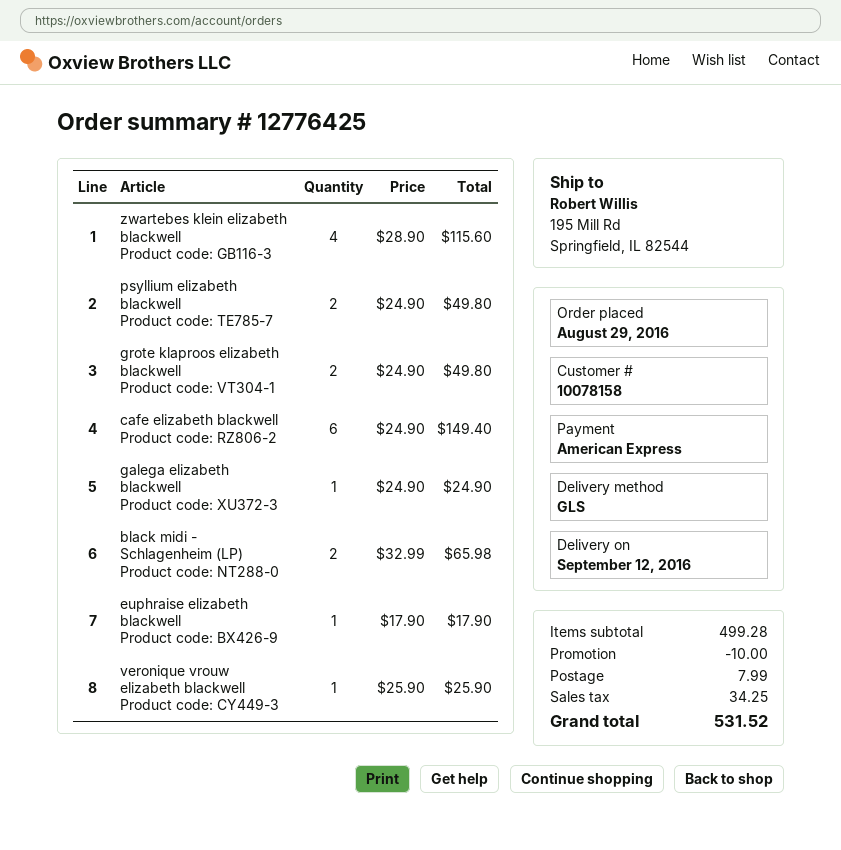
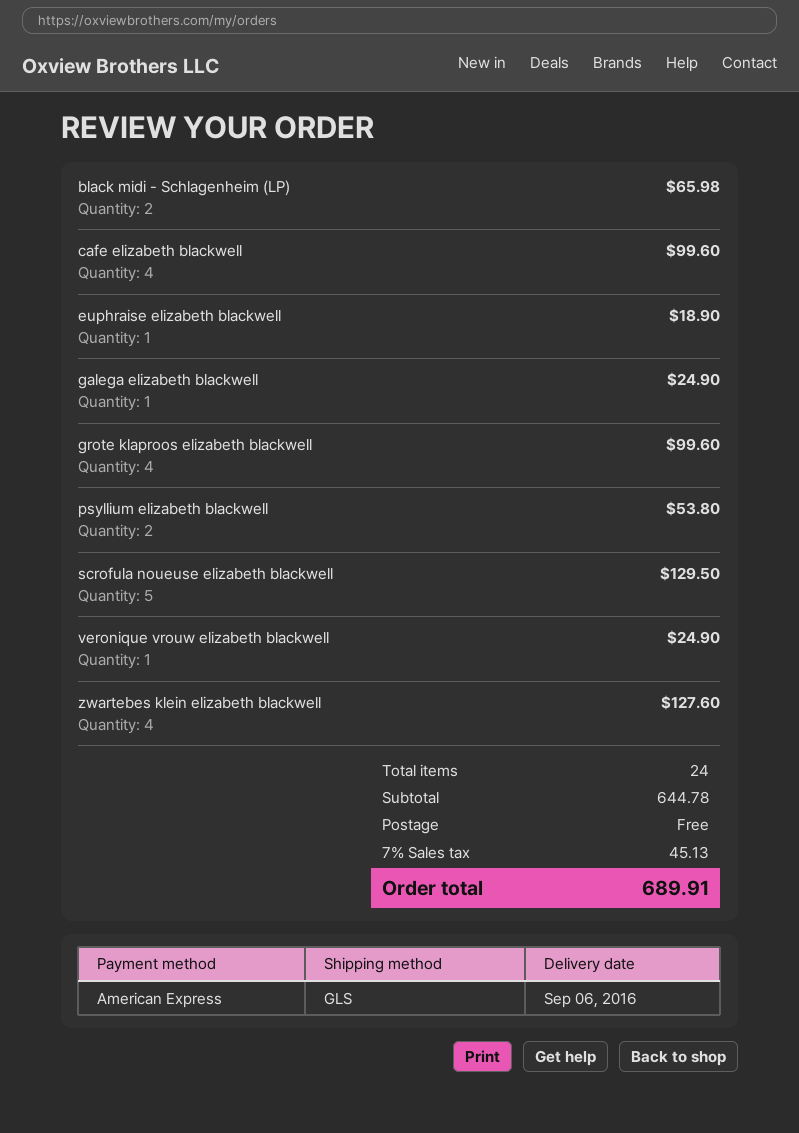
delivery date: 2016-09-12 -> 2016-09-06
zwartebes klein elizabeth blackwell: 4 for 115.60 -> 4 for 127.60
psyllium elizabeth blackwell: 2 for 49.80 -> 2 for 53.80
grote klaproos elizabeth blackwell: 2 for 49.80 -> 4 for 99.60
cafe elizabeth blackwell: 6 for 149.40 -> 4 for 99.60
euphraise elizabeth blackwell: 1 for 17.90 -> 1 for 18.90
veronique vrouw elizabeth blackwell: 1 for 25.90 -> 1 for 24.90
scrofula noueuse elizabeth blackwell: none -> 5 for 129.50
subtotal: 499.28 -> 644.78
discount: 10.00 -> none
shipping: 7.99 -> 0.00
tax: 34.25 -> 45.13
total: 531.52 -> 689.91

